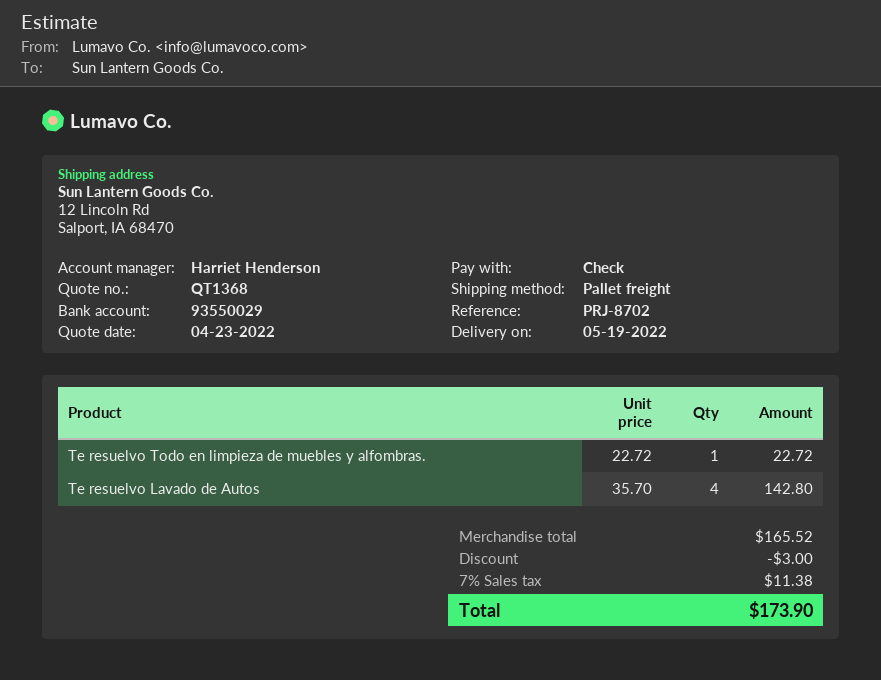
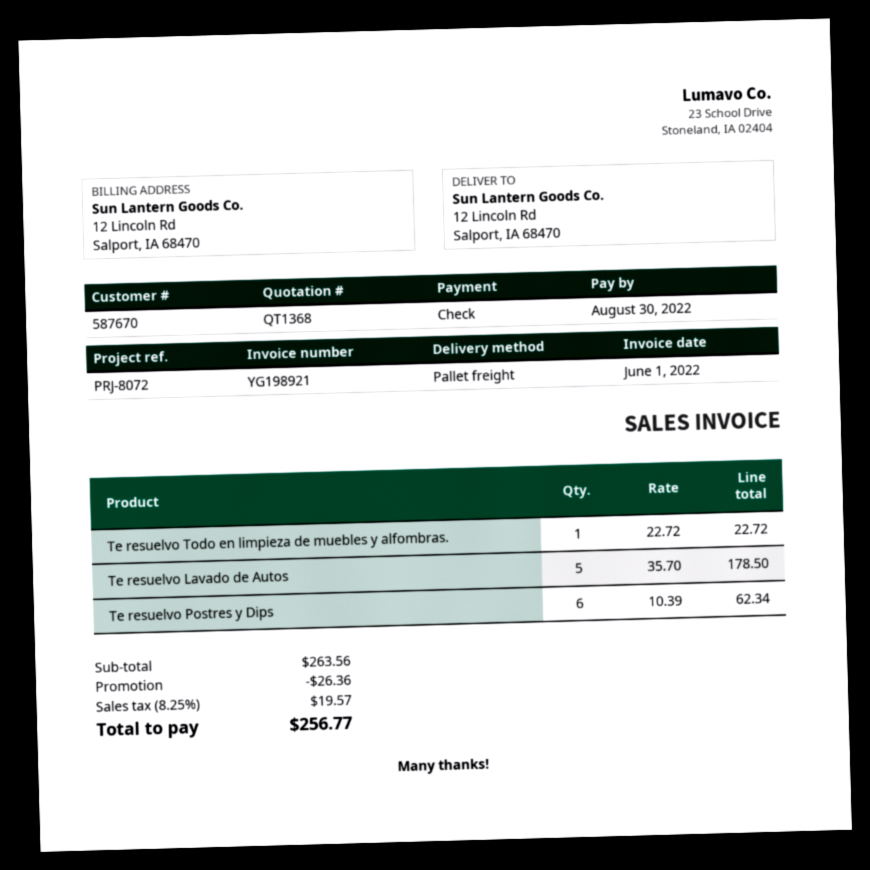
reference: PRJ-8702 -> PRJ-8072
Te resuelvo Lavado de Autos: 4 x 35.70 = 142.80 -> 5 x 35.70 = 178.50
Te resuelvo Postres y Dips: none -> 6 x 10.39 = 62.34
subtotal: 165.52 -> 263.56
discount: 3.00 -> 26.36
tax: 7% = 11.38 -> 8.25% = 19.57
total: 173.90 -> 256.77

